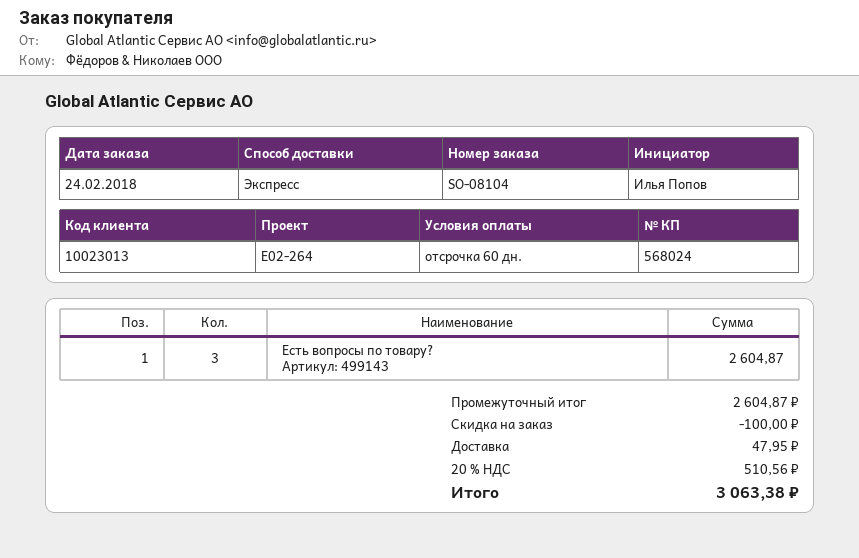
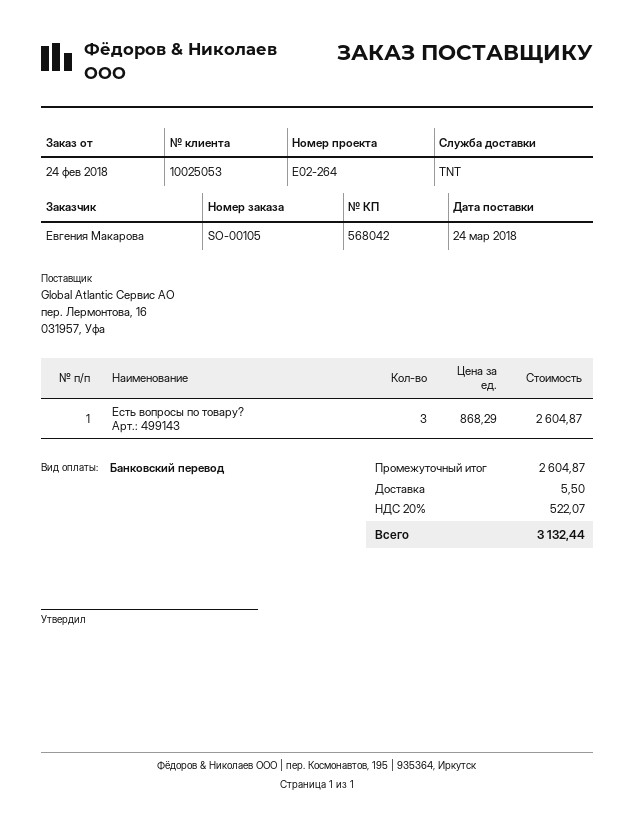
quote number: 568024 -> 568042
order number: SO-08104 -> SO-00105
customer number: 10023013 -> 10025053
ordered by: Илья Попов -> Евгения Макарова
shipping method: express -> TNT
discount: 100.00 -> none
shipping: 47.95 -> 5.50
tax: 20% = 510.56 -> 20% = 522.07
total: 3063.38 -> 3132.44

